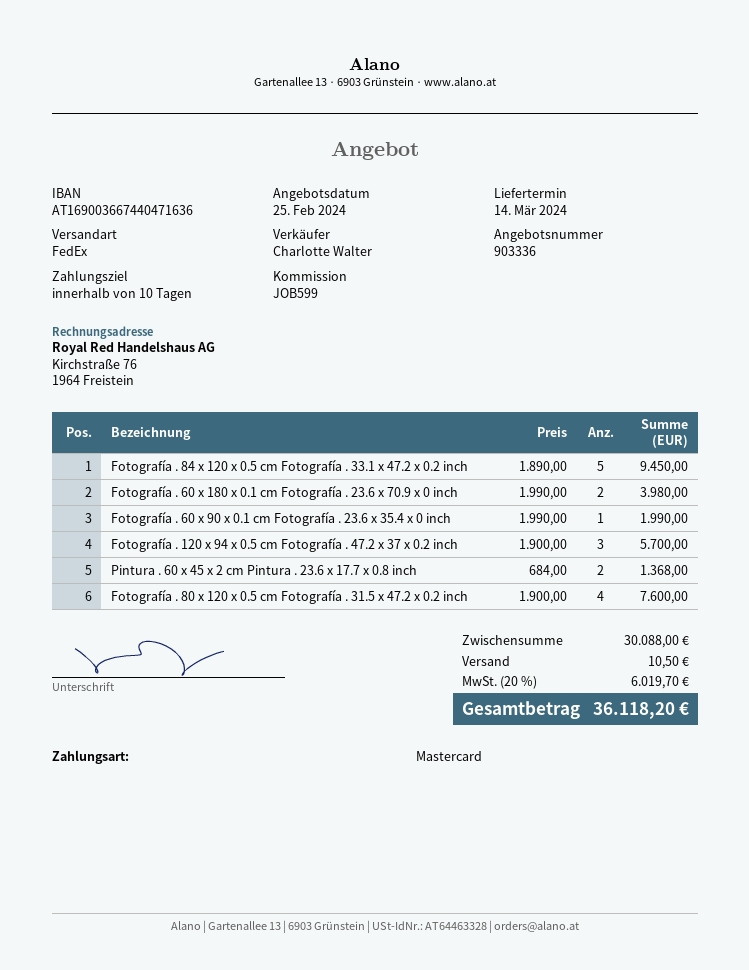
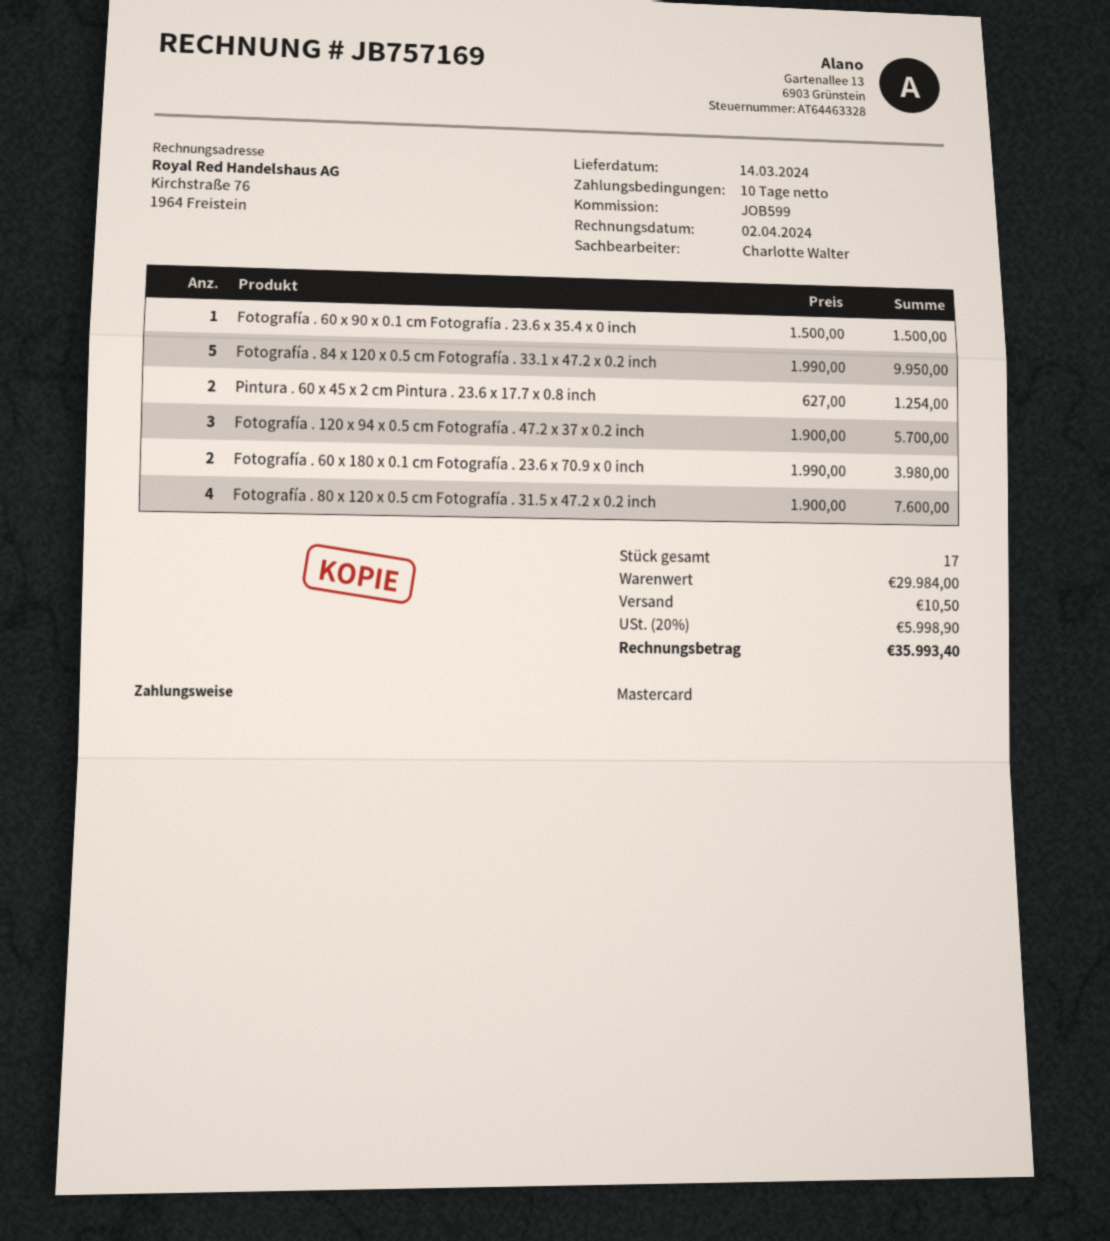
Fotografía . 84 x 120 x 0.5 cm Fotografía . 33.1 x 47.2 x 0.2 inch: 5 x 1890.00 = 9450.00 -> 5 x 1990.00 = 9950.00
Fotografía . 60 x 90 x 0.1 cm Fotografía . 23.6 x 35.4 x 0 inch: 1 x 1990.00 = 1990.00 -> 1 x 1500.00 = 1500.00
Pintura . 60 x 45 x 2 cm Pintura . 23.6 x 17.7 x 0.8 inch: 2 x 684.00 = 1368.00 -> 2 x 627.00 = 1254.00
subtotal: 30088.00 -> 29984.00
tax: 20% = 6019.70 -> 20% = 5998.90
total: 36118.20 -> 35993.40

